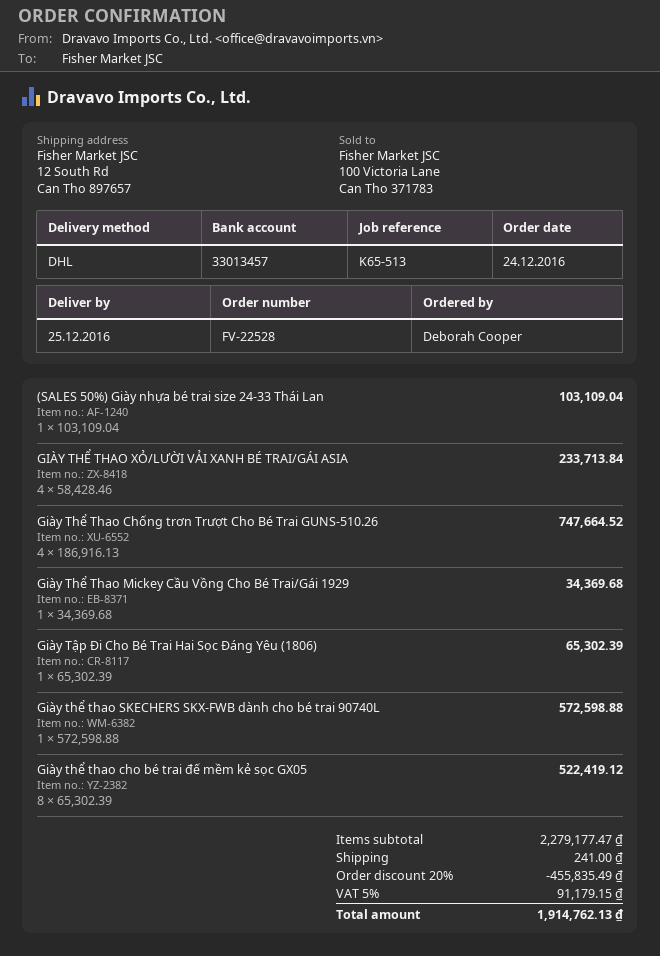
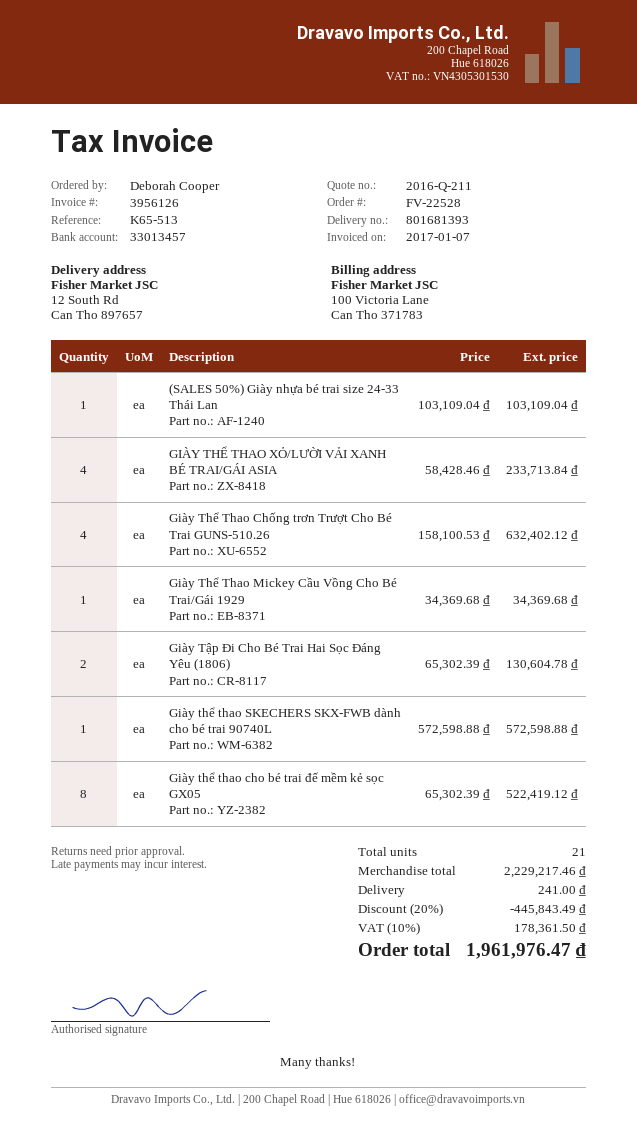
Giày Thể Thao Chống trơn Trượt Cho Bé Trai GUNS-510.26: 4 x 186916.13 = 747664.52 -> 4 x 158100.53 = 632402.12
Giày Tập Đi Cho Bé Trai Hai Sọc Đáng Yêu (1806): 1 x 65302.39 = 65302.39 -> 2 x 65302.39 = 130604.78
subtotal: 2279177.47 -> 2229217.46
discount: 20% = 455835.49 -> 20% = 445843.49
tax: 5% = 91179.15 -> 10% = 178361.50
total: 1914762.13 -> 1961976.47

